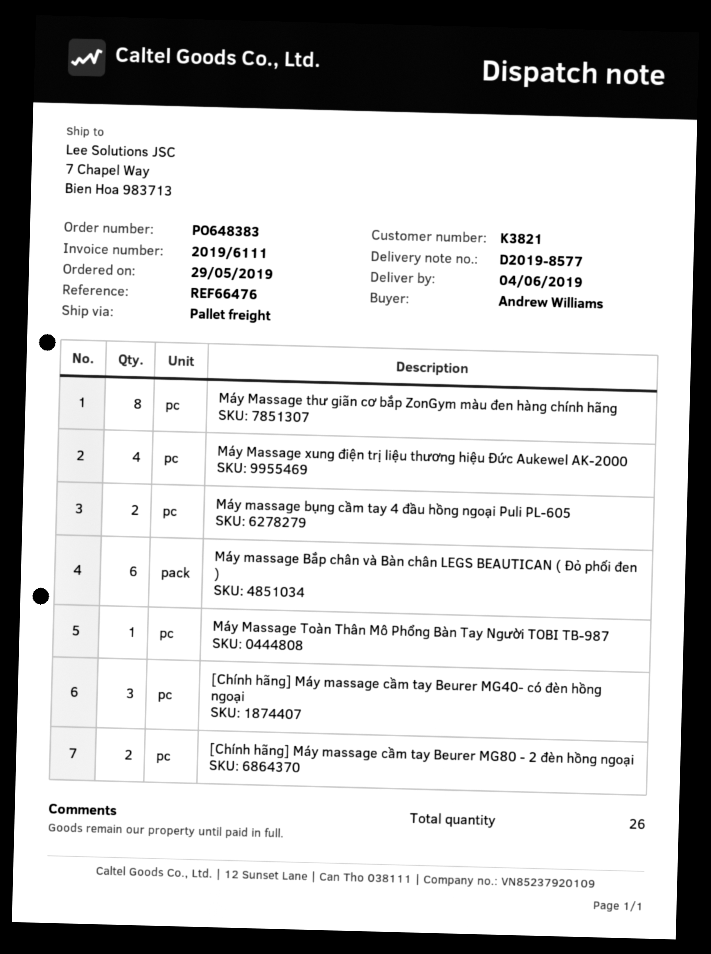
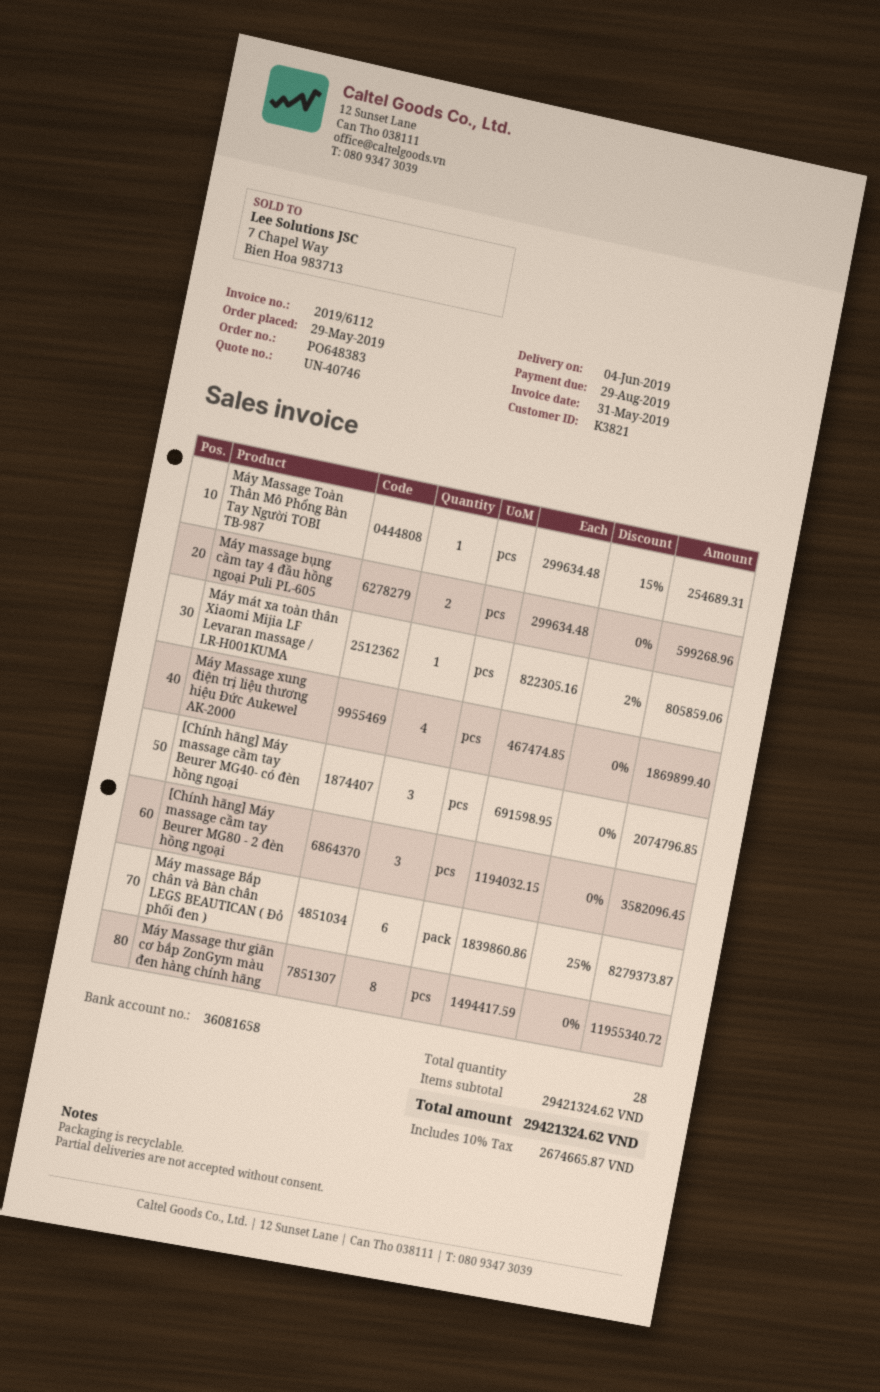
invoice number: 2019/6111 -> 2019/6112
[Chính hãng] Máy massage cầm tay Beurer MG80 - 2 đèn hồng ngoại: 2 -> 3
Máy mát xa toàn thân Xiaomi Mijia LF Levaran massage / LR-H001KUMA: none -> 1
total quantity: 26 -> 28

